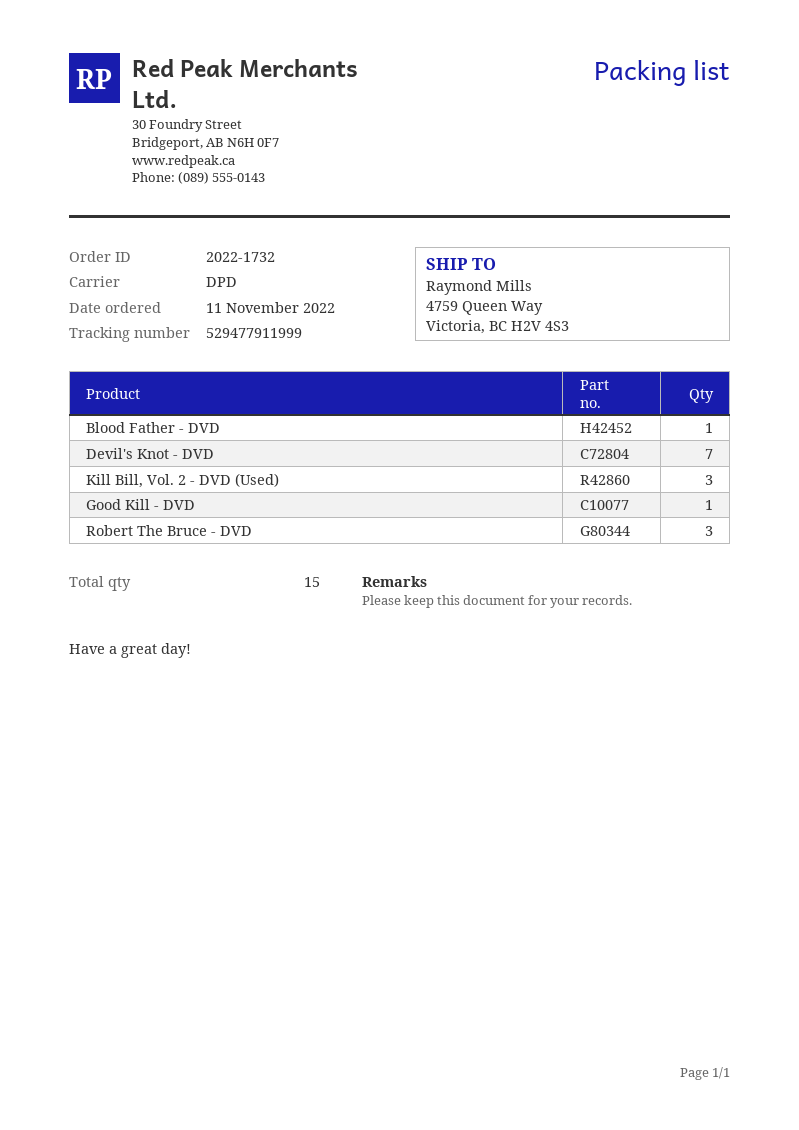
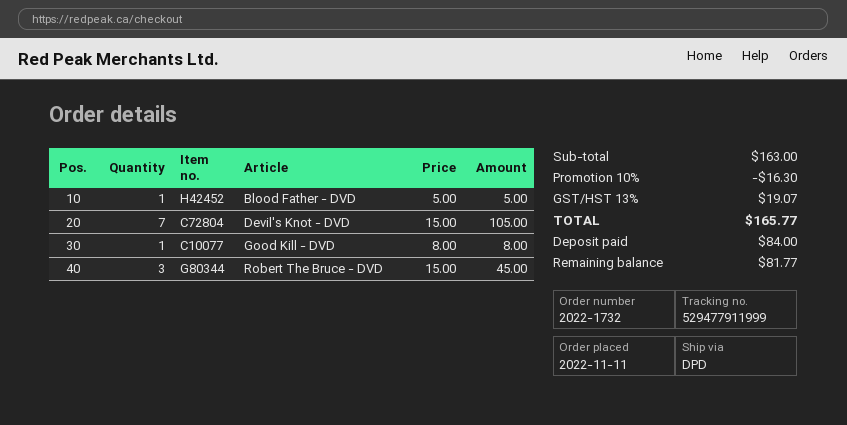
Kill Bill, Vol. 2 - DVD (Used): 3 -> none

